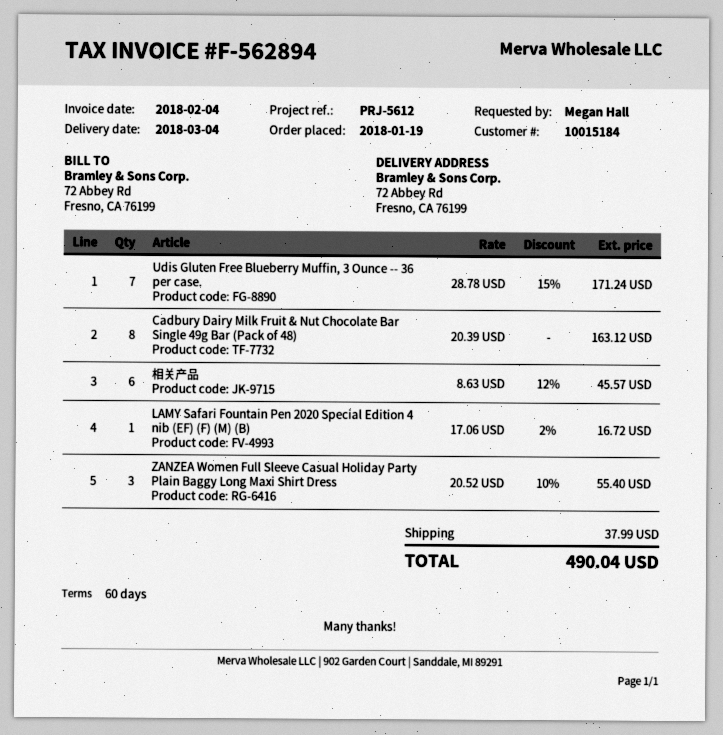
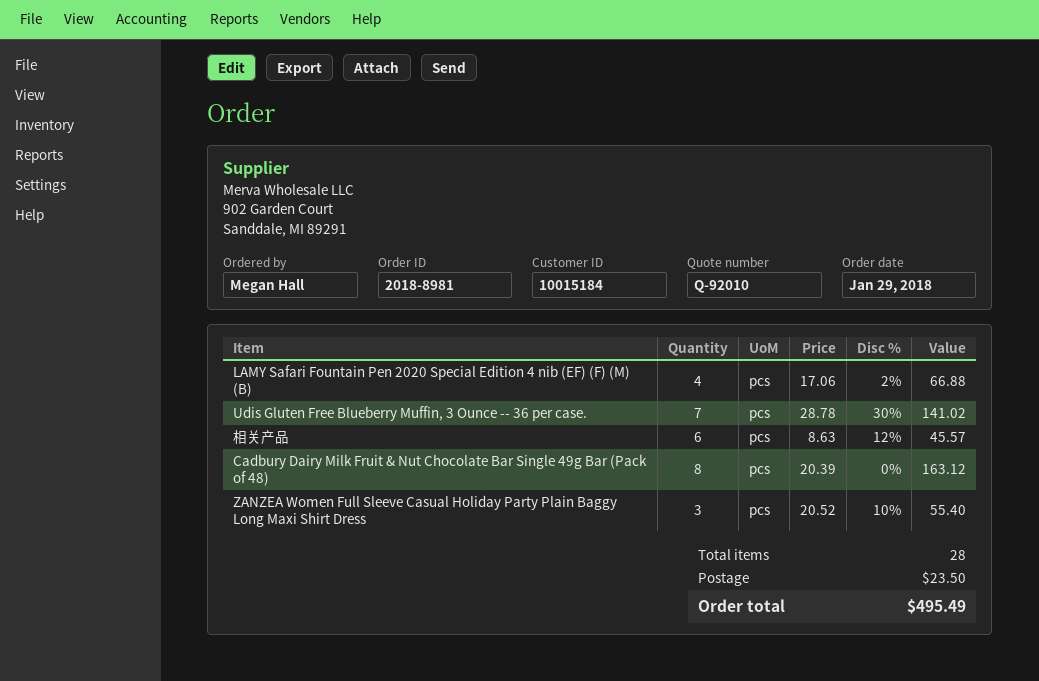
order date: 2018-01-19 -> 2018-01-29
Udis Gluten Free Blueberry Muffin, 3 Ounce -- 36 per case.: 7 x 28.78 - 15% = 171.24 -> 7 x 28.78 - 30% = 141.02
LAMY Safari Fountain Pen 2020 Special Edition 4 nib (EF) (F) (M) (B): 1 x 17.06 - 2% = 16.72 -> 4 x 17.06 - 2% = 66.88
shipping: 37.99 -> 23.50
total: 490.04 -> 495.49

